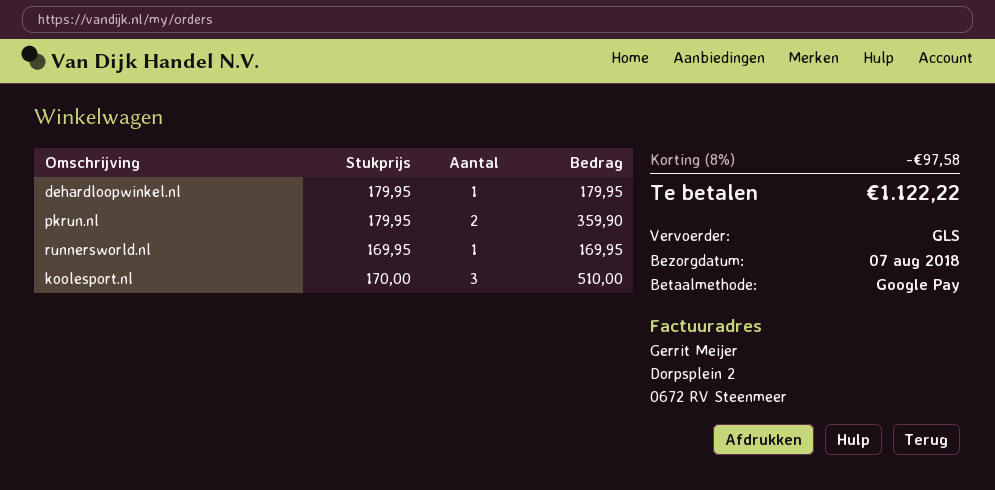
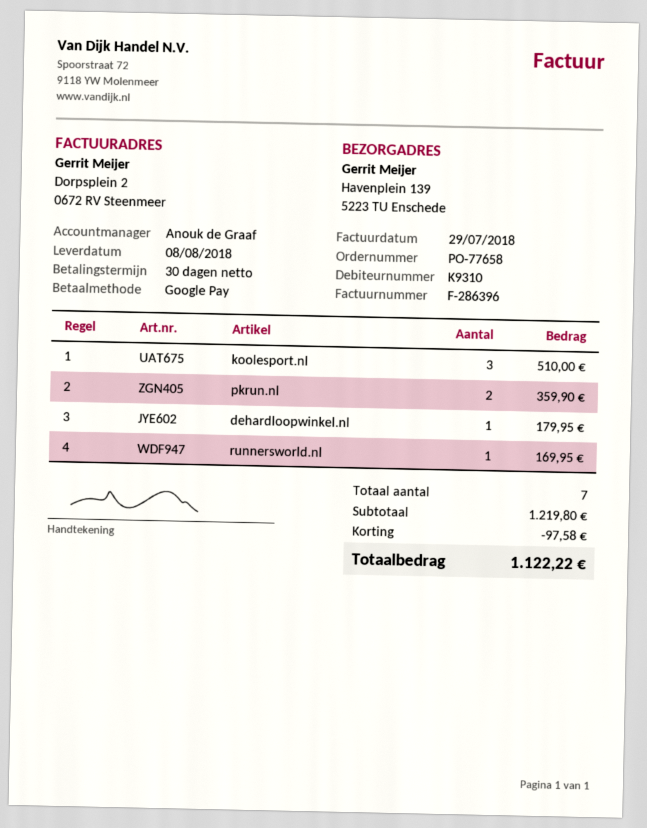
delivery date: 2018-08-07 -> 2018-08-08

